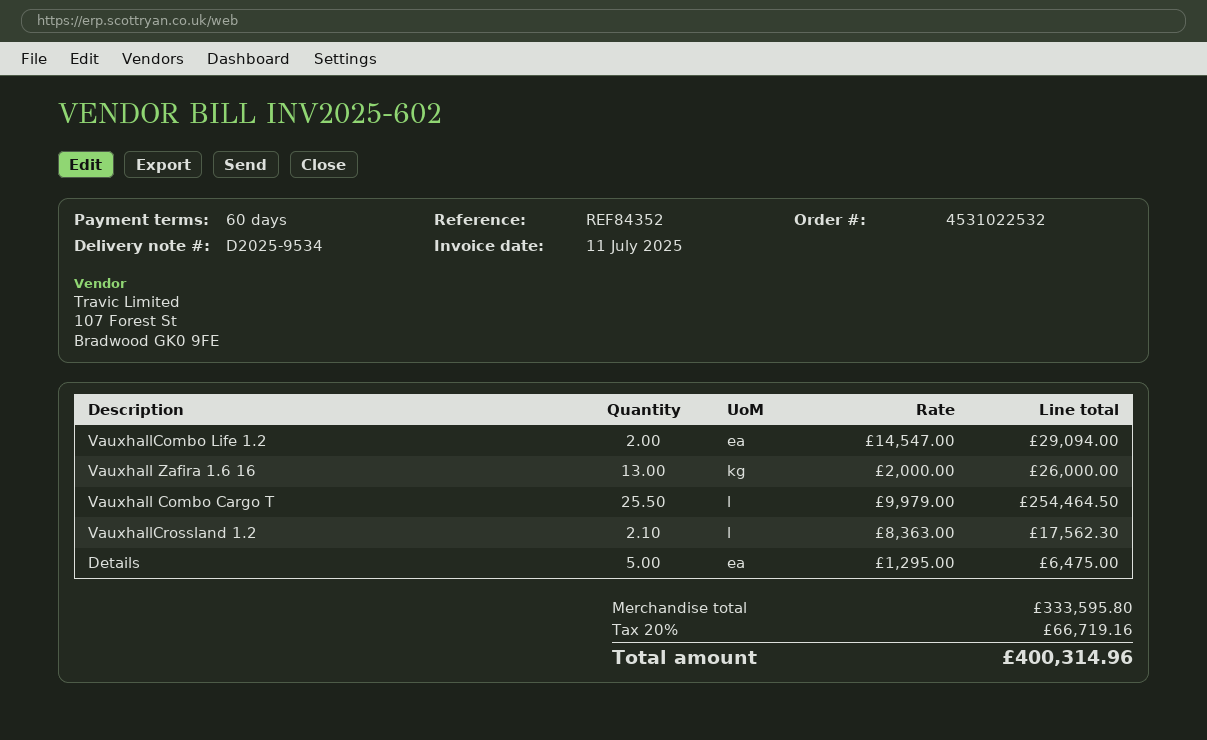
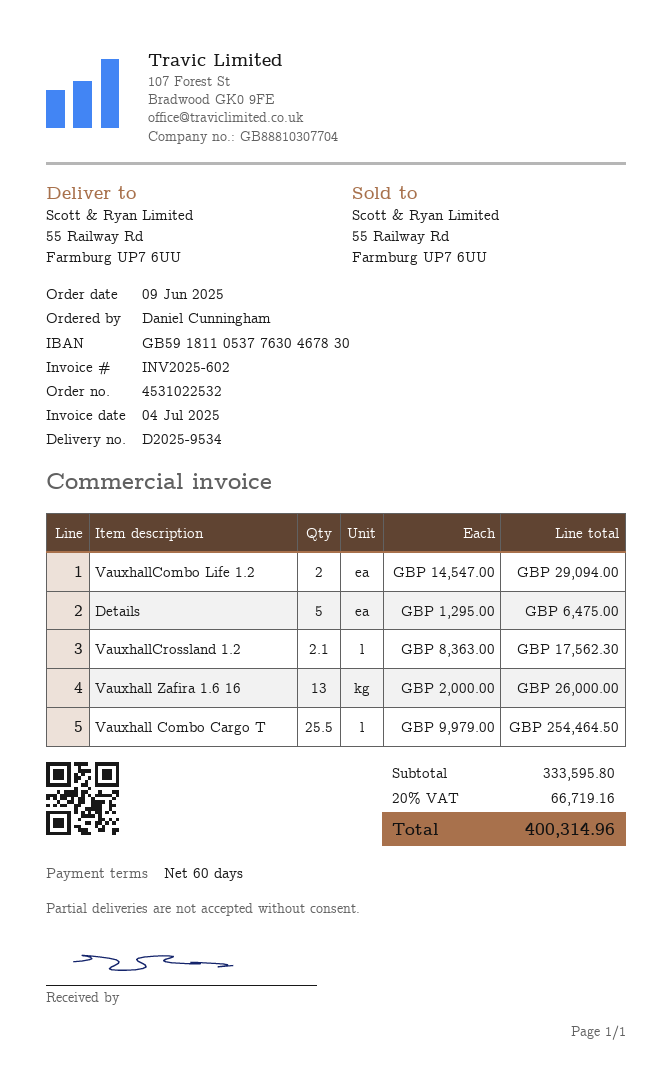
invoice date: 2025-07-11 -> 2025-07-04

